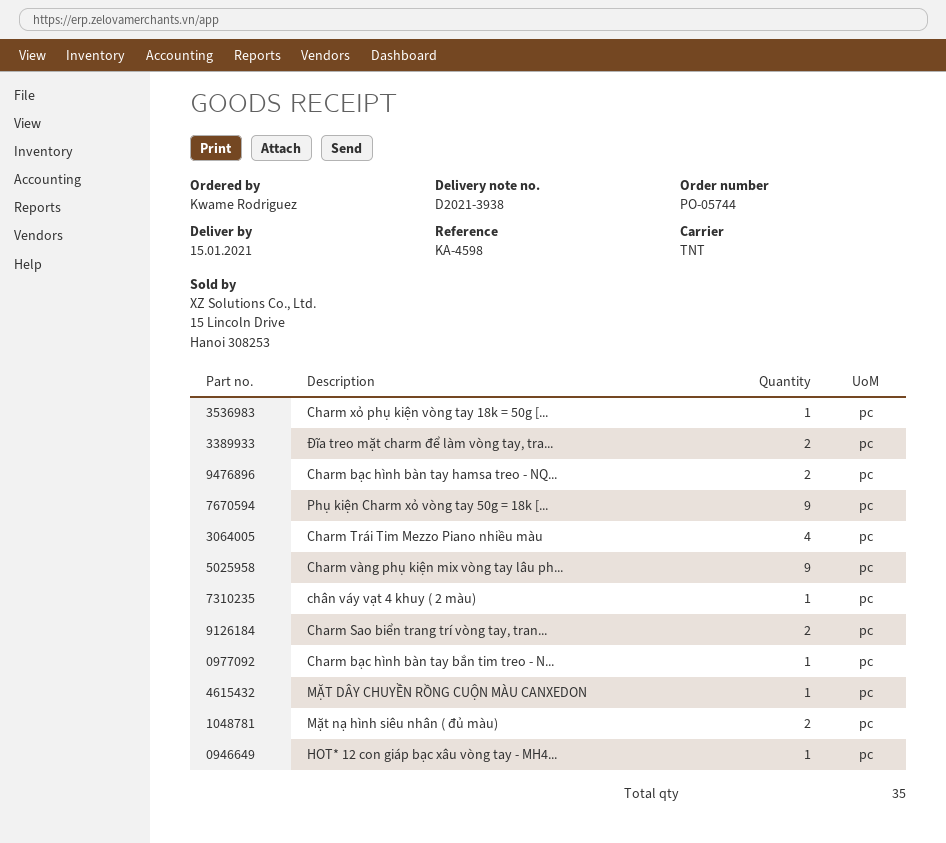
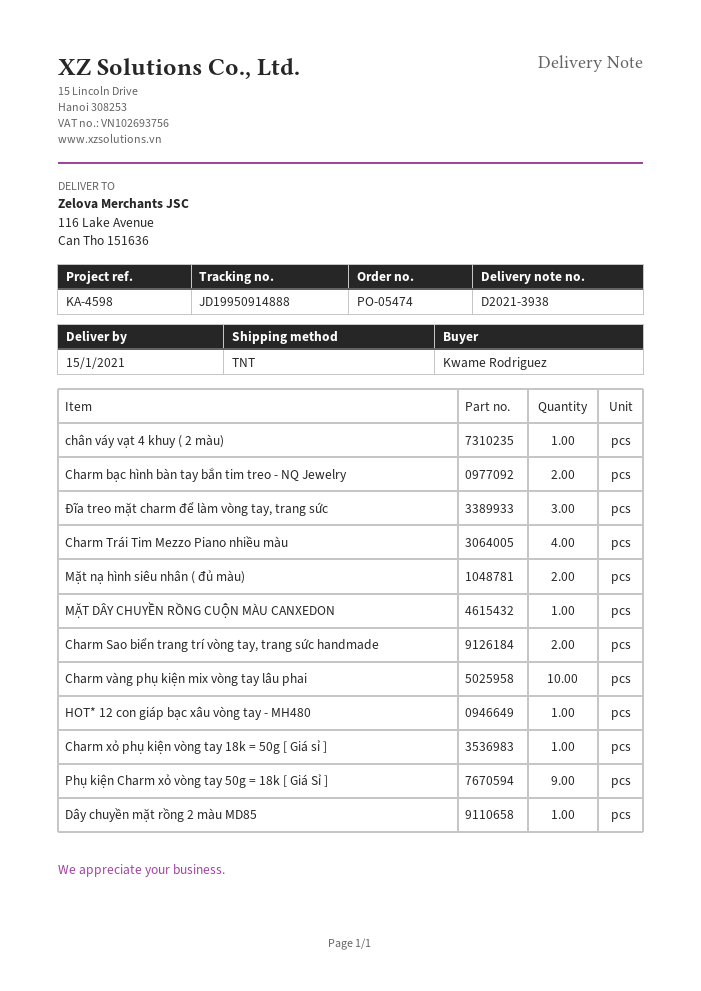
order number: PO-05744 -> PO-05474
Đĩa treo mặt charm để làm vòng tay, tra...: 2 -> 3
Charm bạc hình bàn tay hamsa treo - NQ...: 2 -> none
Charm vàng phụ kiện mix vòng tay lâu ph...: 9 -> 10
Charm bạc hình bàn tay bắn tim treo - N...: 1 -> 2
Dây chuyền mặt rồng 2 màu MD85: none -> 1

